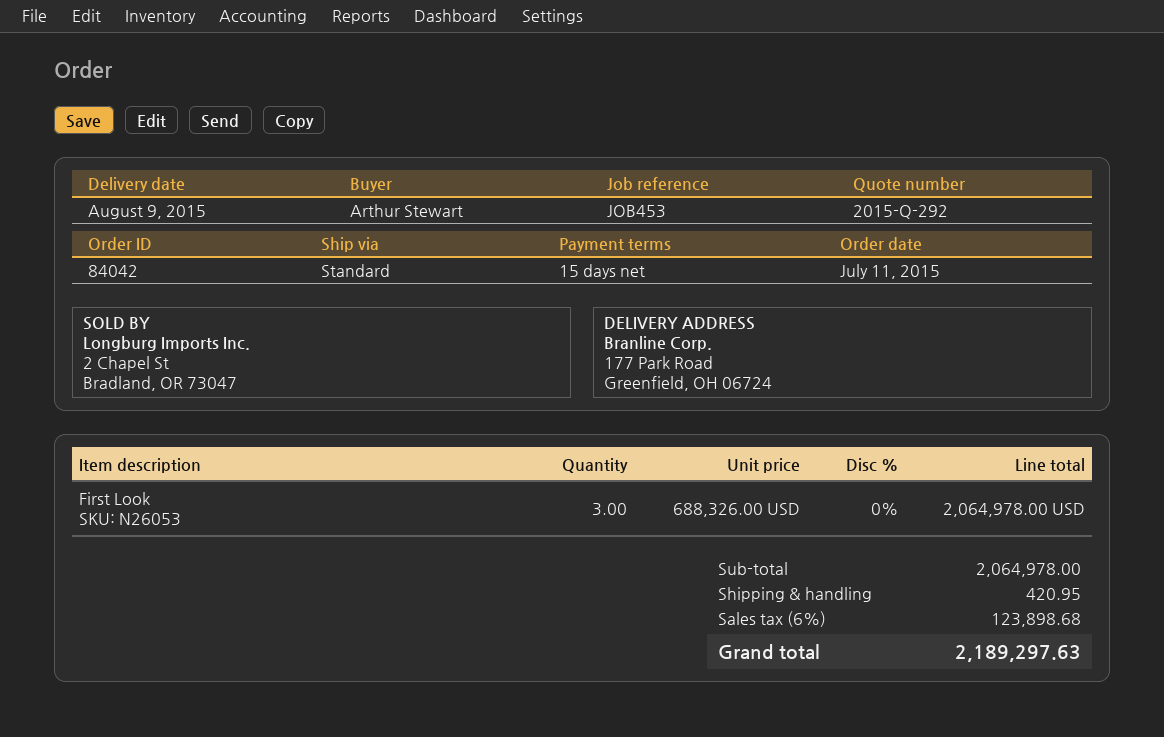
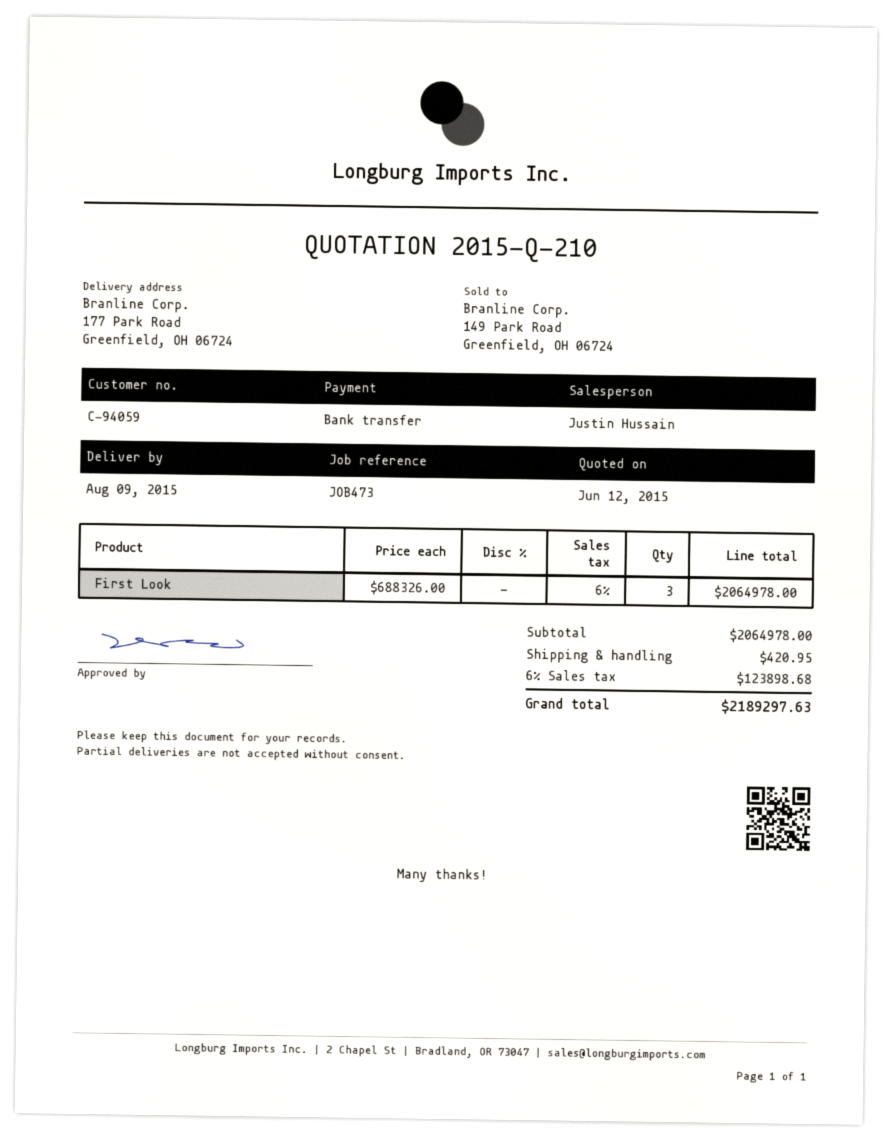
quote number: 2015-Q-292 -> 2015-Q-210
reference: JOB453 -> JOB473

